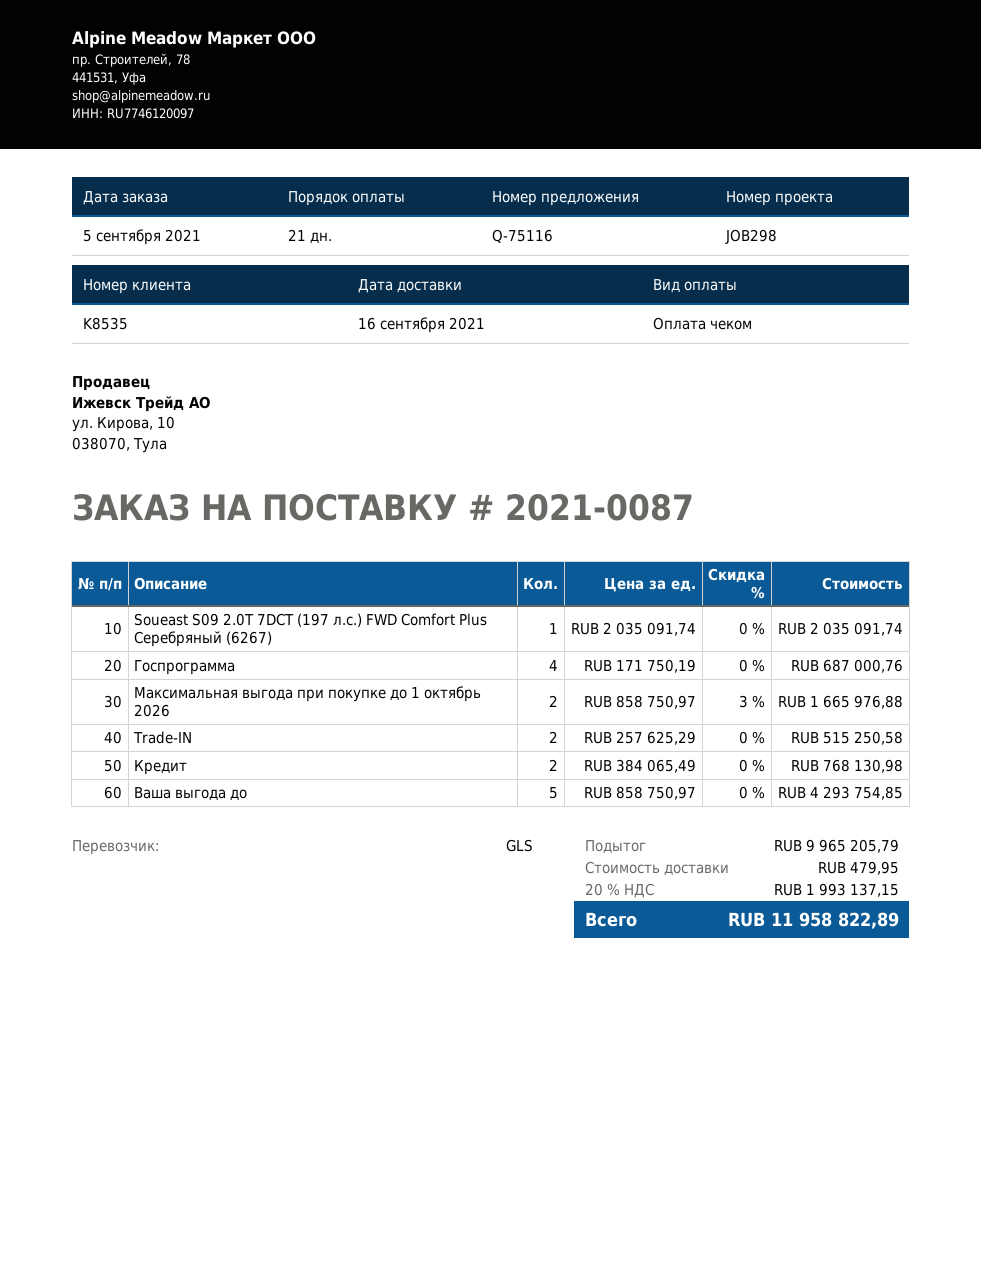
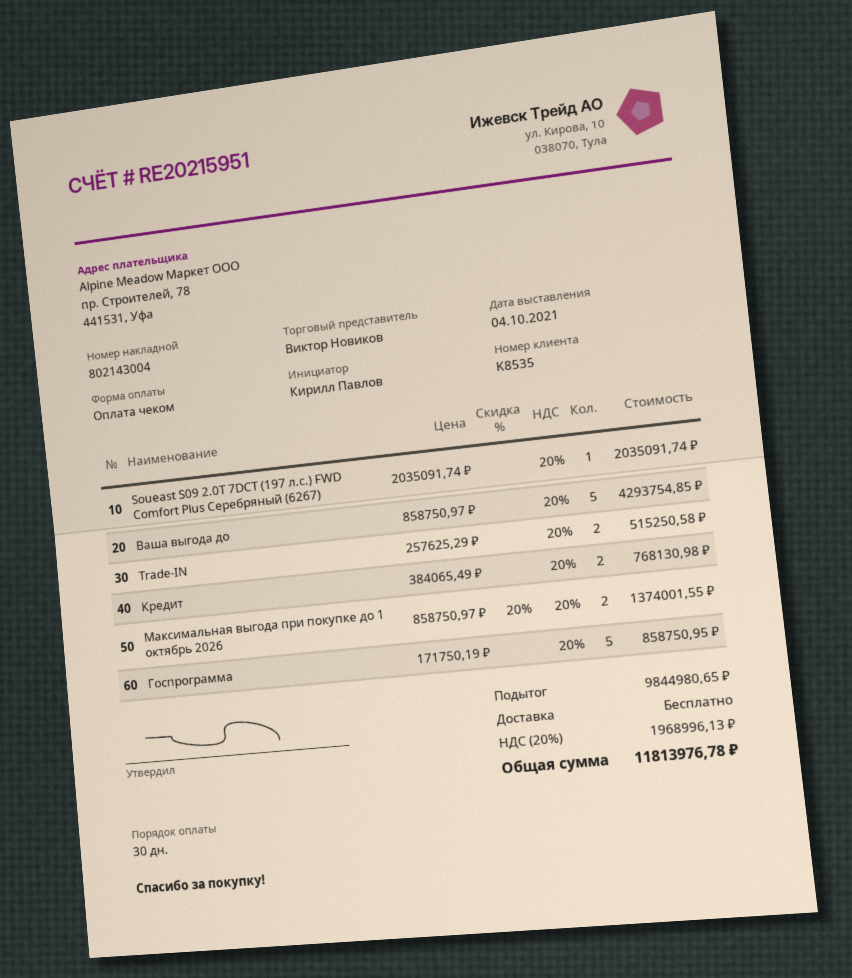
payment terms: 21 days -> 30 days
Госпрограмма: 4 x 171750.19 = 687000.76 -> 5 x 171750.19 = 858750.95
Максимальная выгода при покупке до 1 октябрь 2026: 2 x 858750.97 - 3% = 1665976.88 -> 2 x 858750.97 - 20% = 1374001.55
subtotal: 9965205.79 -> 9844980.65
shipping: 479.95 -> 0.00
tax: 20% = 1993137.15 -> 20% = 1968996.13
total: 11958822.89 -> 11813976.78

